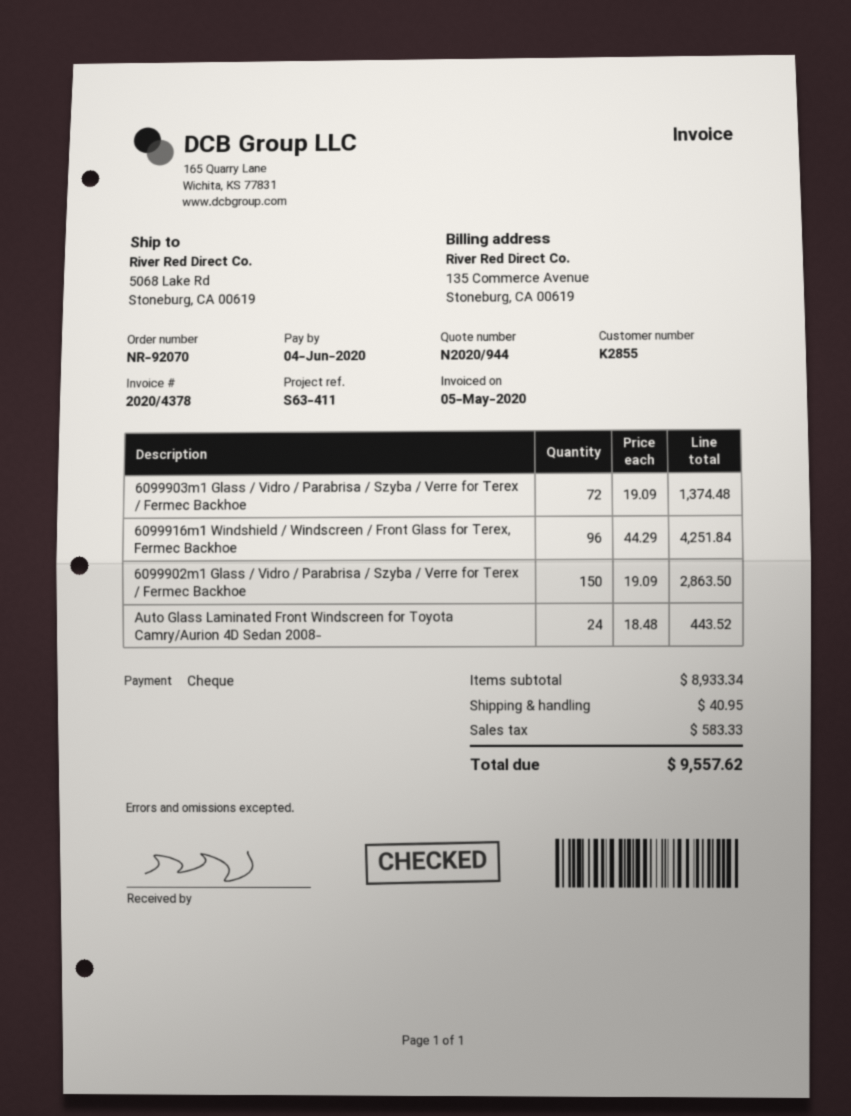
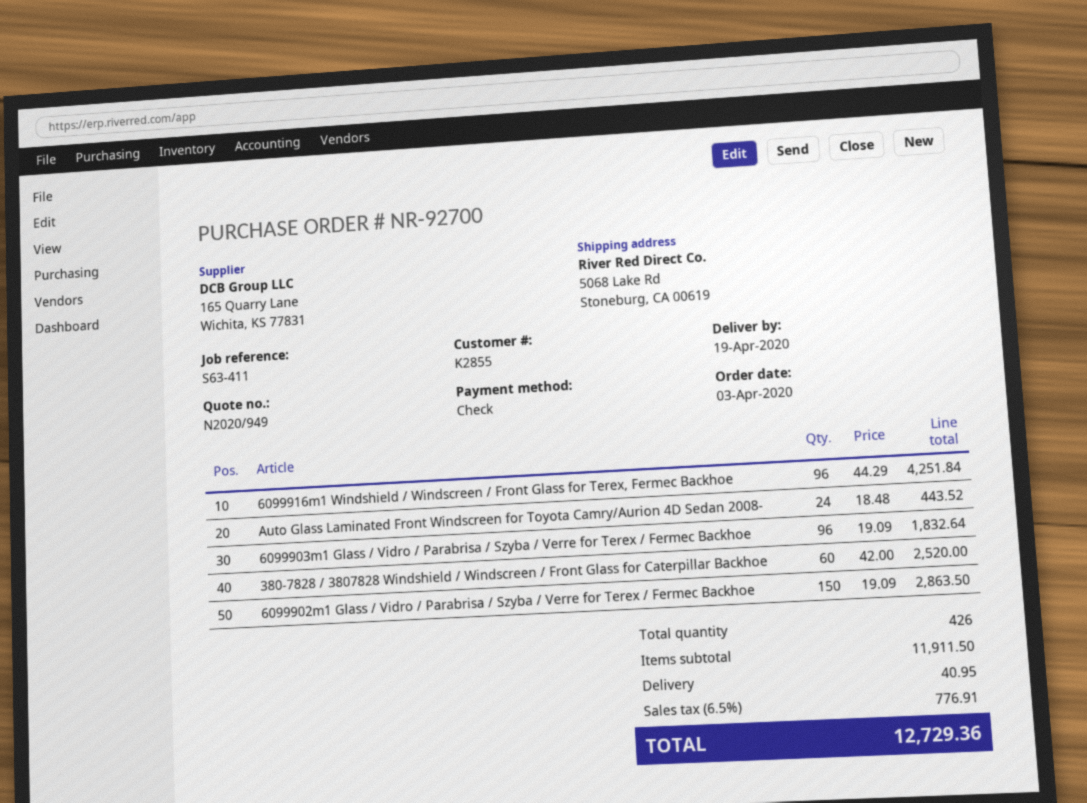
quote number: N2020/944 -> N2020/949
order number: NR-92070 -> NR-92700
6099903m1 Glass / Vidro / Parabrisa / Szyba / Verre for Terex / Fermec Backhoe: 72 x 19.09 = 1374.48 -> 96 x 19.09 = 1832.64
380-7828 / 3807828 Windshield / Windscreen / Front Glass for Caterpillar Backhoe: none -> 60 x 42.00 = 2520.00
subtotal: 8933.34 -> 11911.50
tax: 583.33 -> 776.91
total: 9557.62 -> 12729.36

